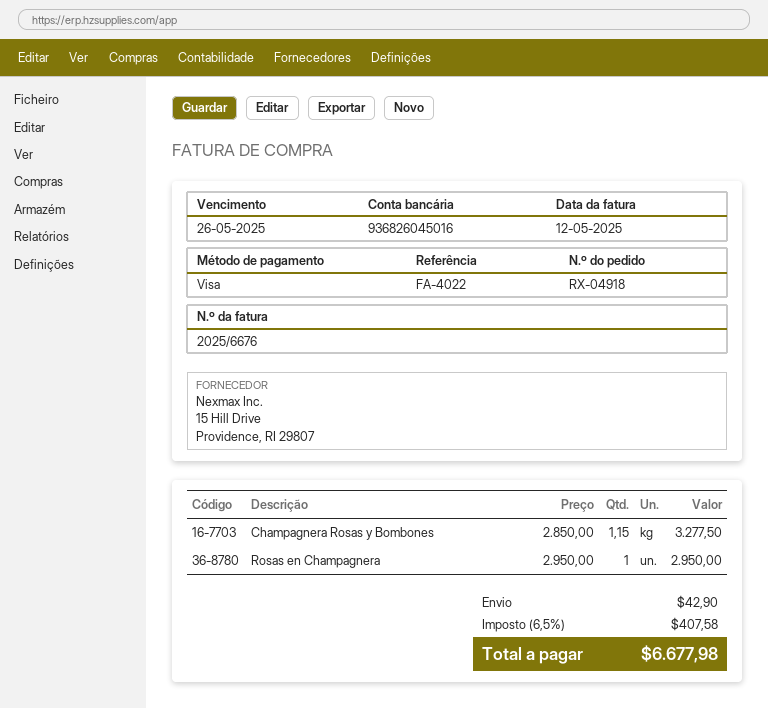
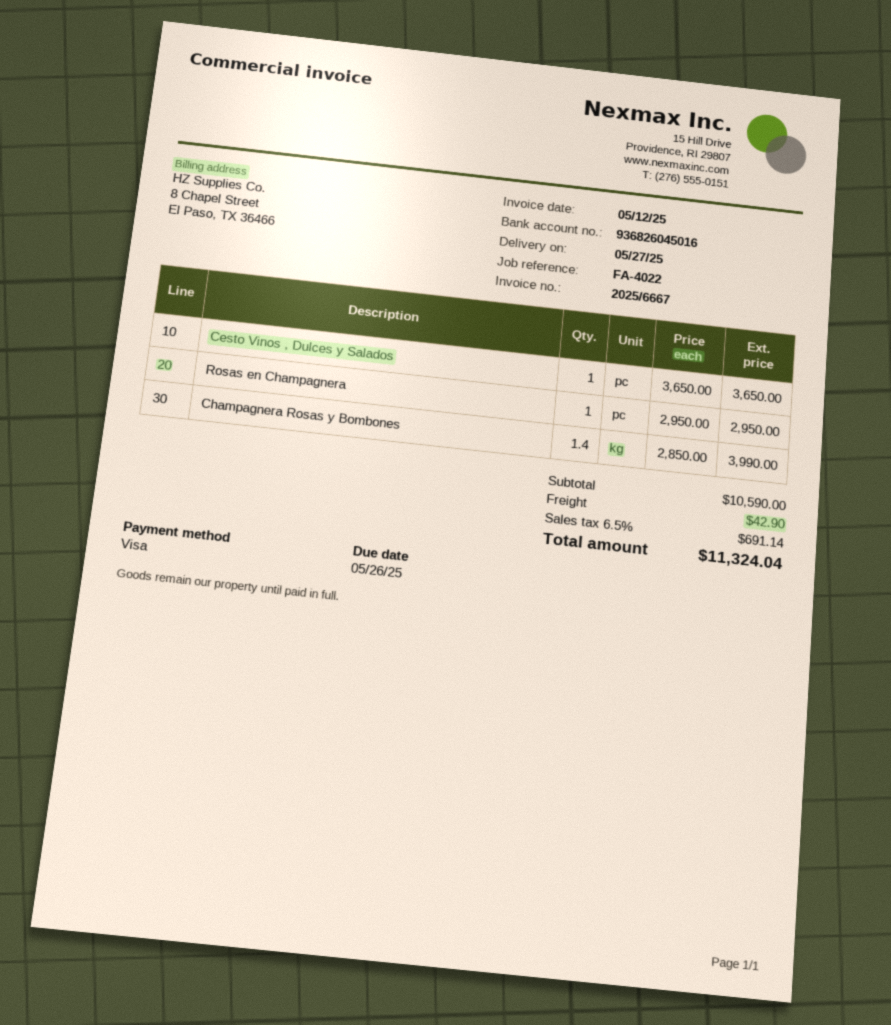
invoice number: 2025/6676 -> 2025/6667
Champagnera Rosas y Bombones: 1.15 x 2850.00 = 3277.50 -> 1.4 x 2850.00 = 3990.00
Cesto Vinos , Dulces y Salados: none -> 1 x 3650.00 = 3650.00
tax: 6.5% = 407.58 -> 6.5% = 691.14
total: 6677.98 -> 11324.04

